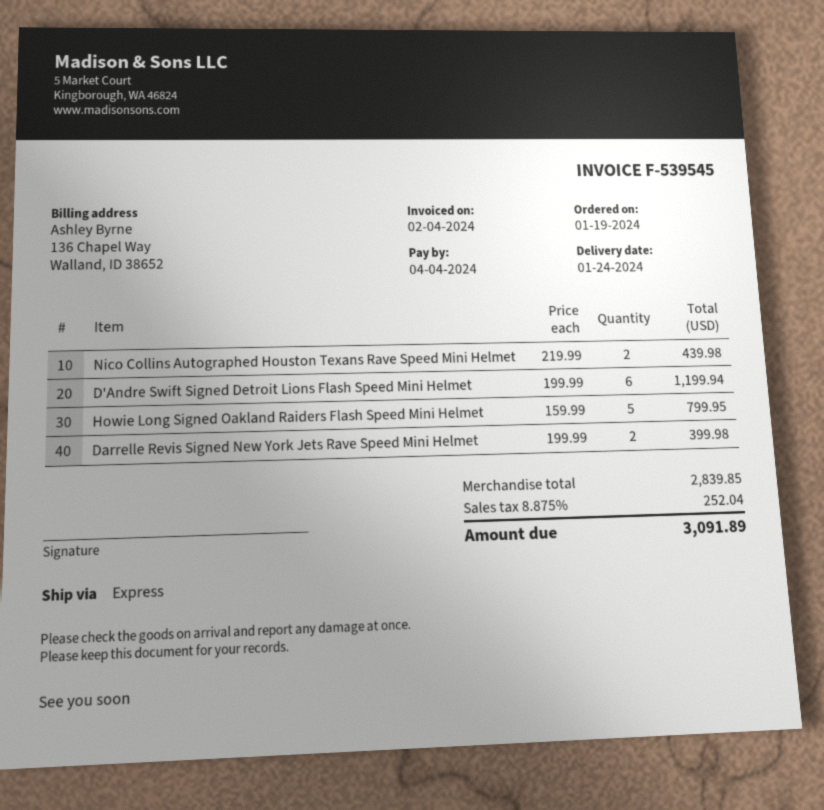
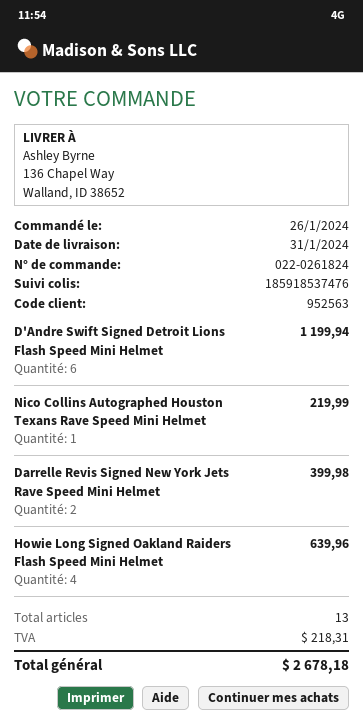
order date: 2024-01-19 -> 2024-01-26
delivery date: 2024-01-24 -> 2024-01-31
Nico Collins Autographed Houston Texans Rave Speed Mini Helmet: 2 for 439.98 -> 1 for 219.99
Howie Long Signed Oakland Raiders Flash Speed Mini Helmet: 5 for 799.95 -> 4 for 639.96
tax: 252.04 -> 218.31
total: 3091.89 -> 2678.18

